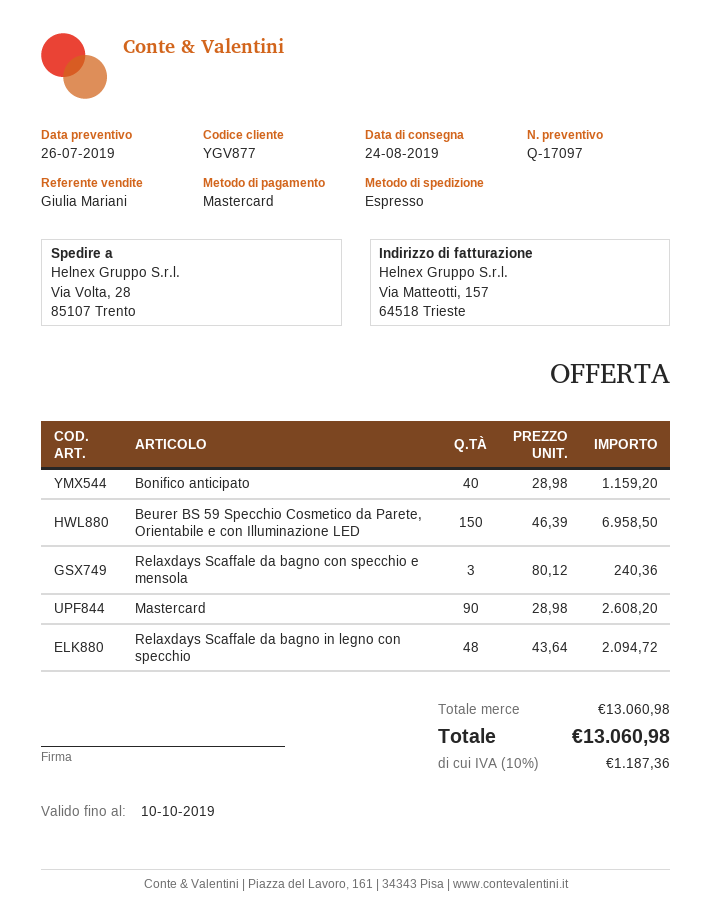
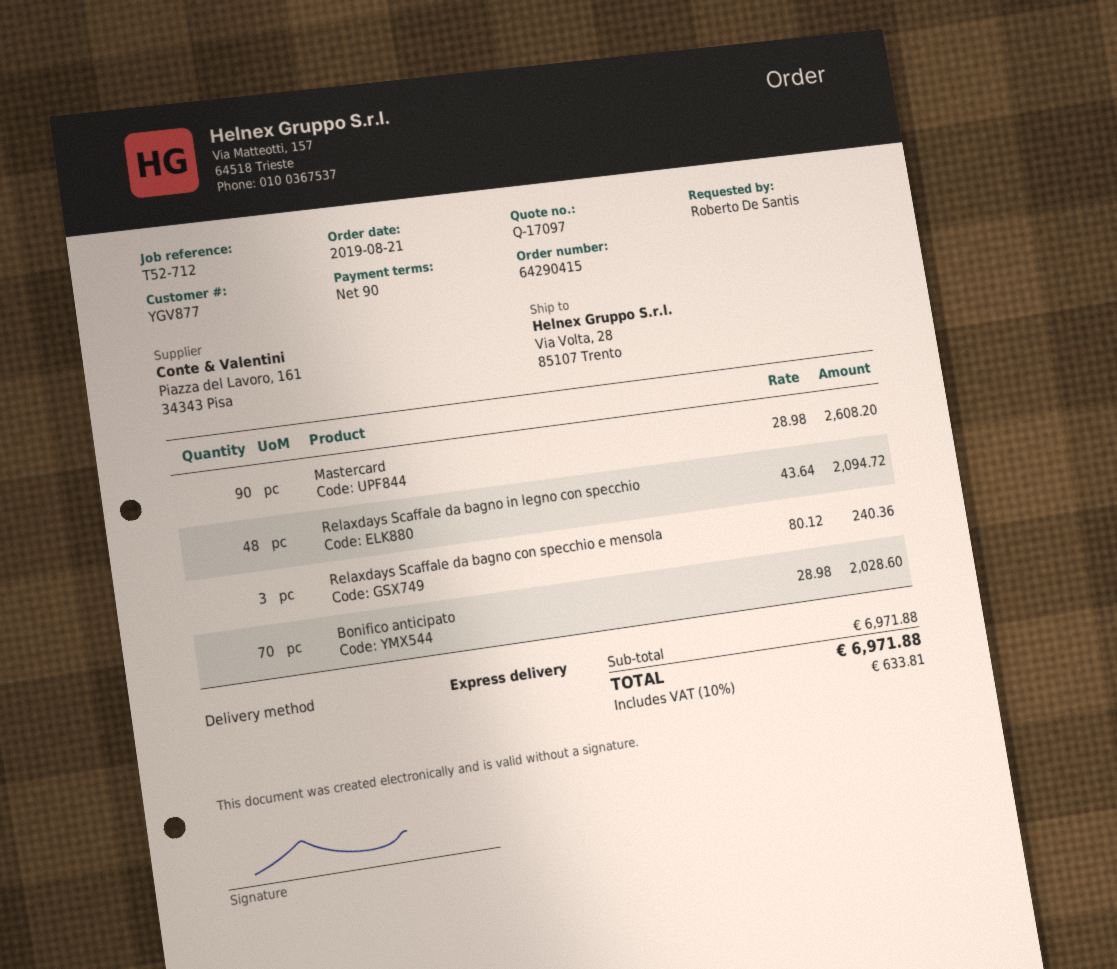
Bonifico anticipato: 40 x 28.98 = 1159.20 -> 70 x 28.98 = 2028.60
Beurer BS 59 Specchio Cosmetico da Parete, Orientabile e con Illuminazione LED: 150 x 46.39 = 6958.50 -> none
subtotal: 13060.98 -> 6971.88
tax: 10% = 1187.36 -> 10% = 633.81
total: 13060.98 -> 6971.88

